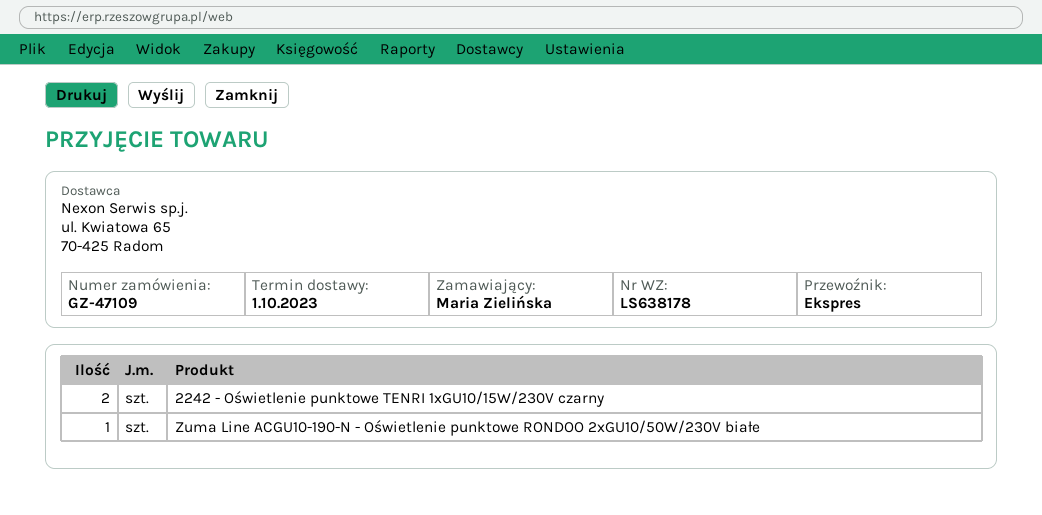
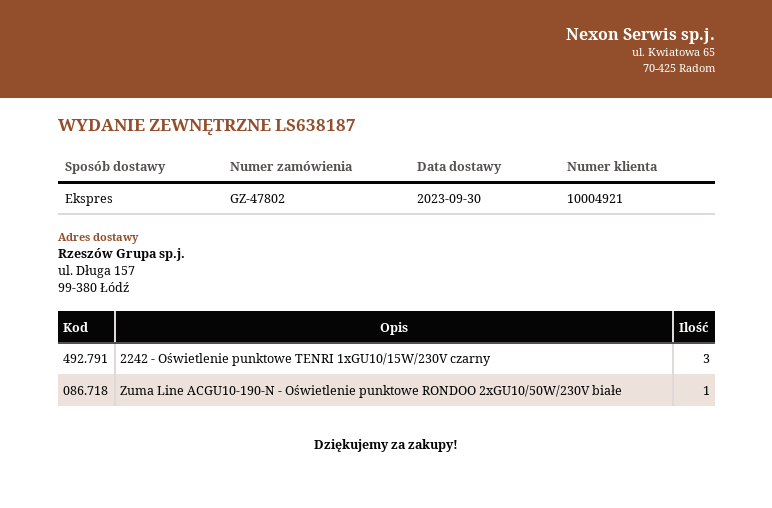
order number: GZ-47109 -> GZ-47802
delivery note number: LS638178 -> LS638187
delivery date: 2023-10-01 -> 2023-09-30
2242 - Oświetlenie punktowe TENRI 1xGU10/15W/230V czarny: 2 -> 3

